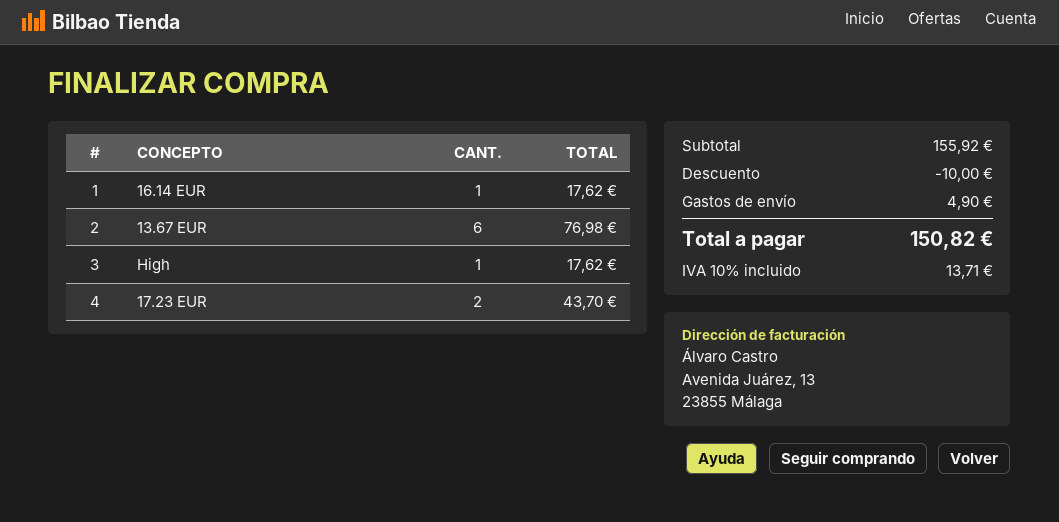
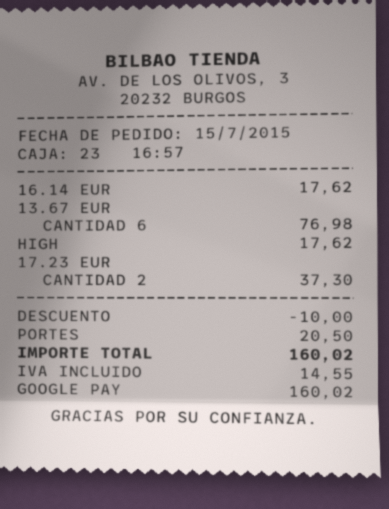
17.23 EUR: 2 for 43.70 -> 2 for 37.30
shipping: 4.90 -> 20.50
tax: 13.71 -> 14.55
total: 150.82 -> 160.02

